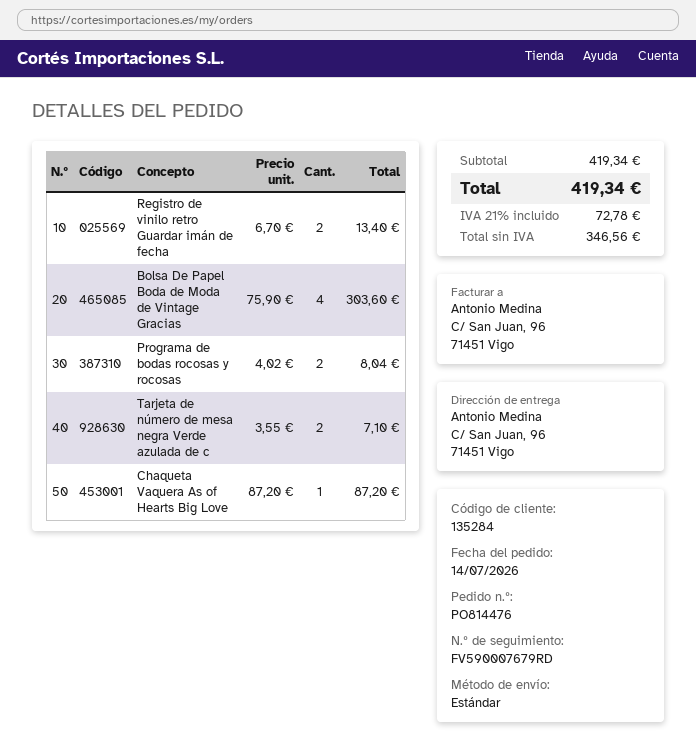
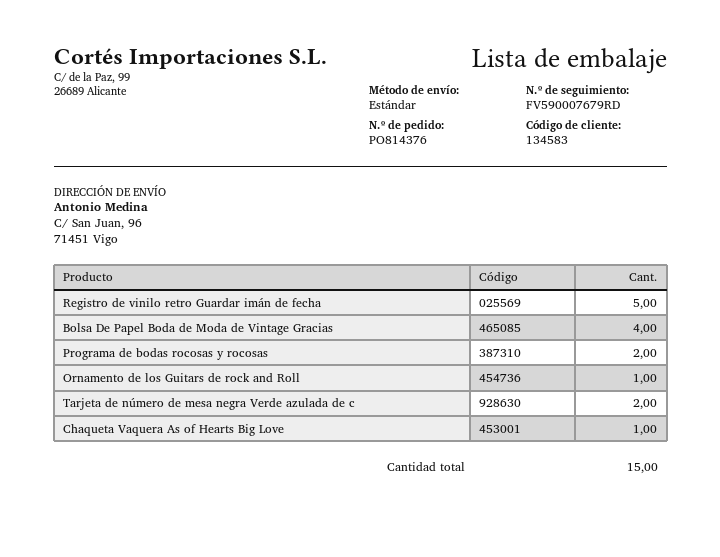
order number: PO814476 -> PO814376
customer number: 135284 -> 134583
Registro de vinilo retro Guardar imán de fecha: 2 -> 5
Ornamento de los Guitars de rock and Roll: none -> 1

